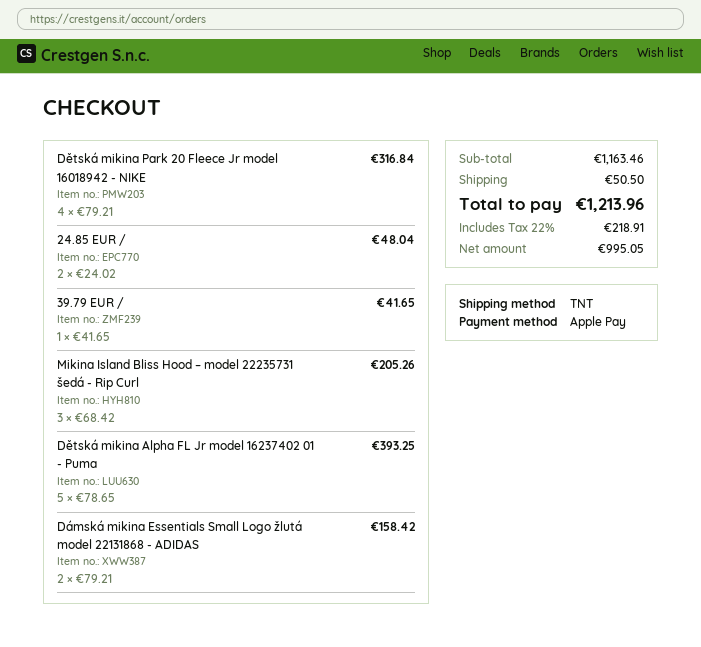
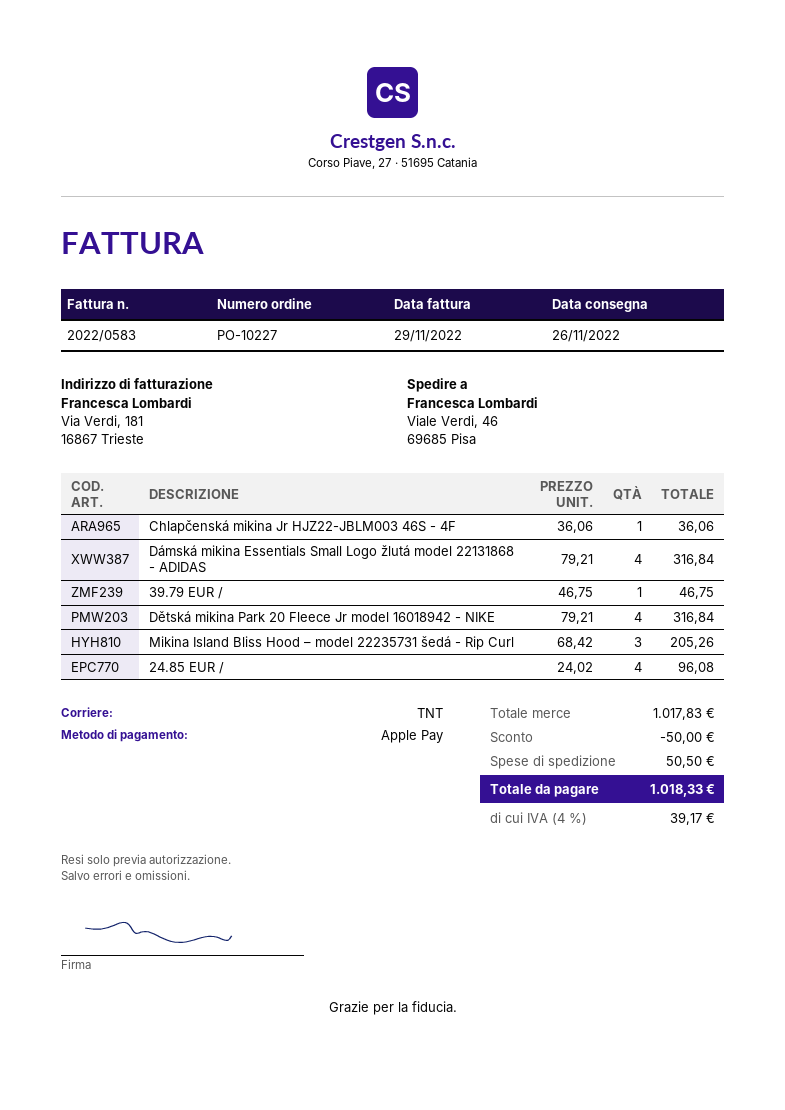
24.85 EUR /: 2 x 24.02 = 48.04 -> 4 x 24.02 = 96.08
39.79 EUR /: 1 x 41.65 = 41.65 -> 1 x 46.75 = 46.75
Dětská mikina Alpha FL Jr model 16237402 01 - Puma: 5 x 78.65 = 393.25 -> none
Dámská mikina Essentials Small Logo žlutá model 22131868 - ADIDAS: 2 x 79.21 = 158.42 -> 4 x 79.21 = 316.84
Chlapčenská mikina Jr HJZ22-JBLM003 46S - 4F: none -> 1 x 36.06 = 36.06
subtotal: 1163.46 -> 1017.83
discount: none -> 50.00
tax: 22% = 218.91 -> 4% = 39.17
total: 1213.96 -> 1018.33

